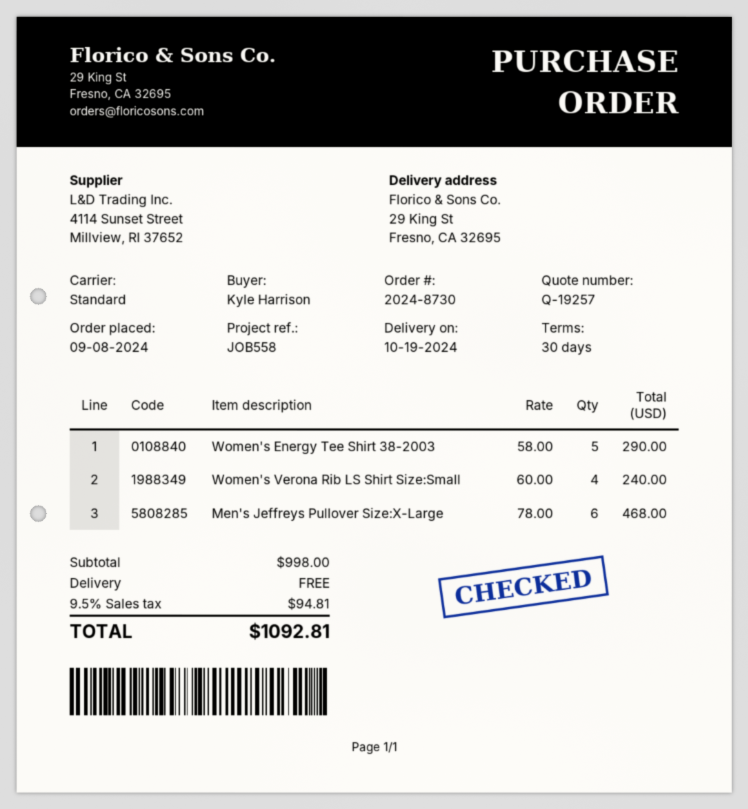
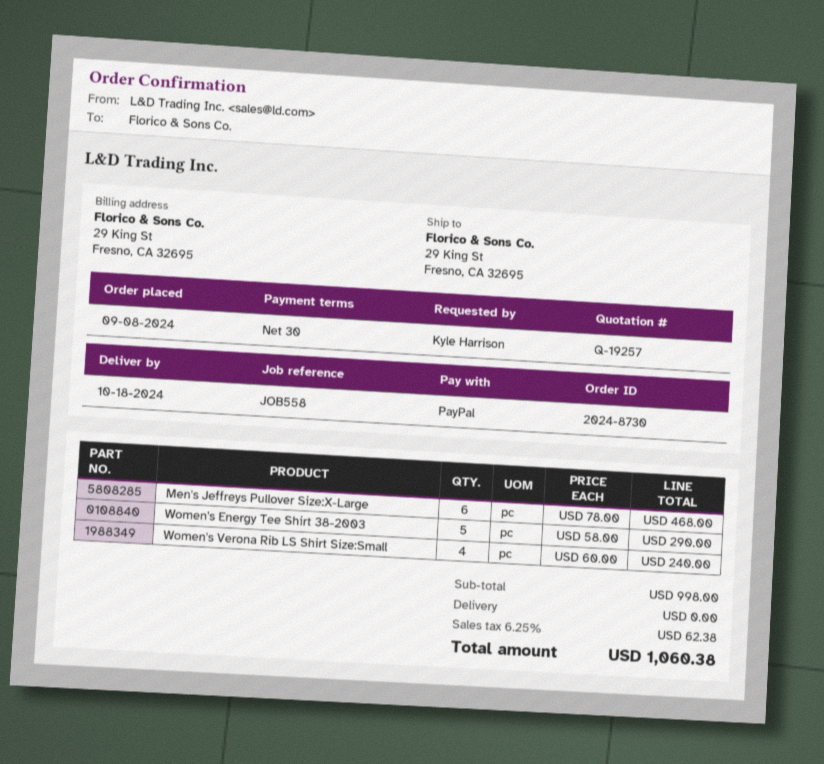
delivery date: 2024-10-19 -> 2024-10-18
tax: 9.5% = 94.81 -> 6.25% = 62.38
total: 1092.81 -> 1060.38

